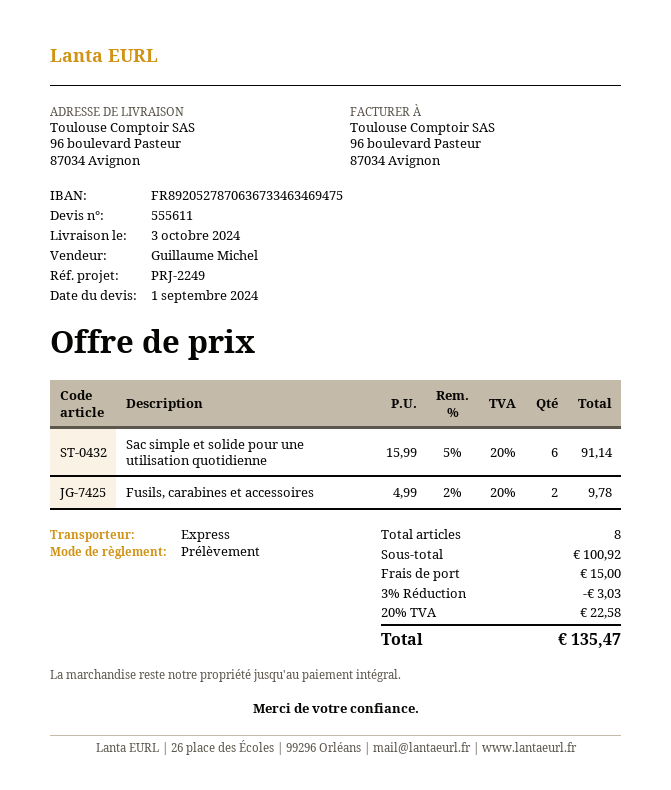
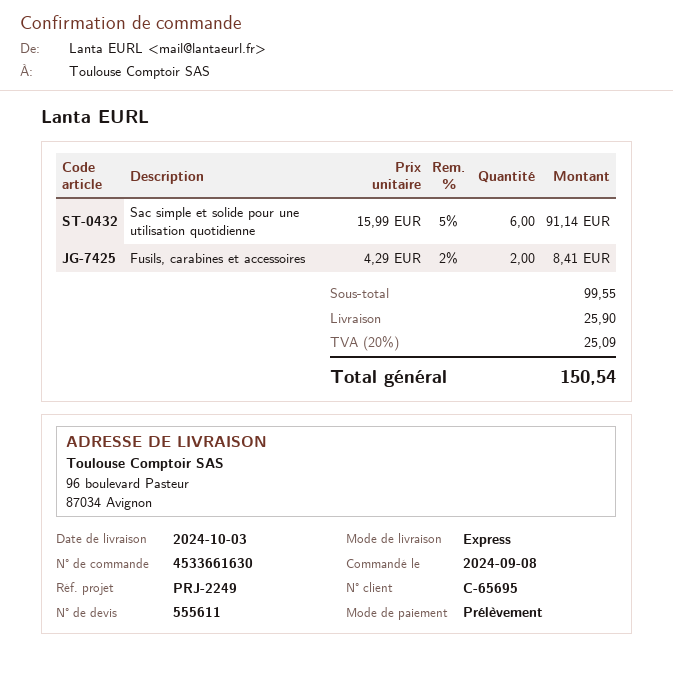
Fusils, carabines et accessoires: 2 x 4.99 - 2% = 9.78 -> 2 x 4.29 - 2% = 8.41
subtotal: 100.92 -> 99.55
discount: 3% = 3.03 -> none
shipping: 15.00 -> 25.90
tax: 20% = 22.58 -> 20% = 25.09
total: 135.47 -> 150.54

